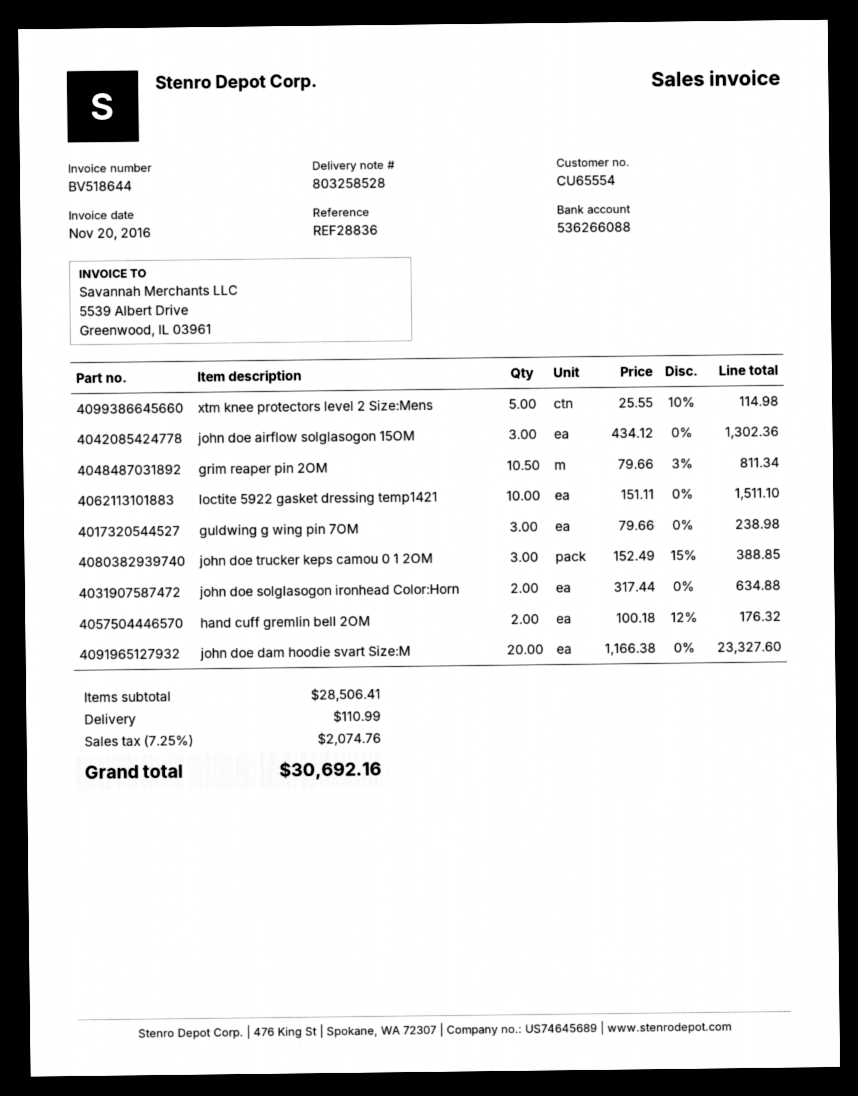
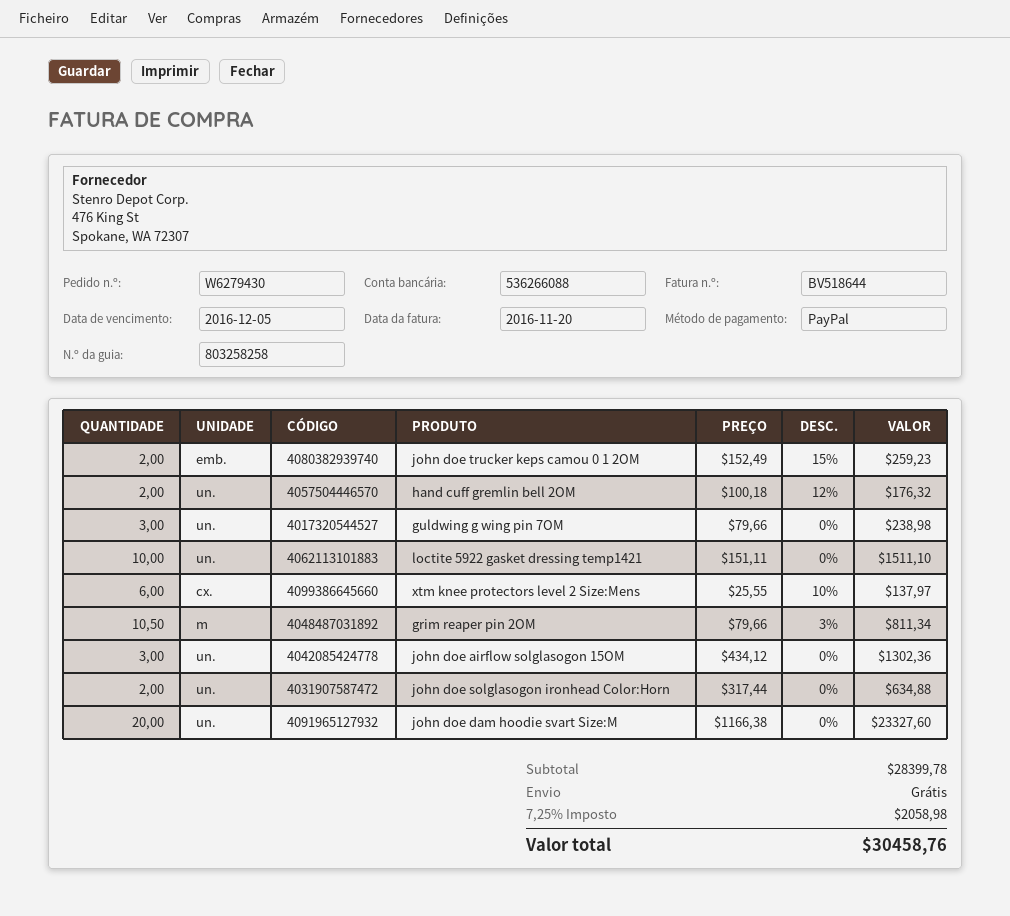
delivery note number: 803258528 -> 803258258
xtm knee protectors level 2 Size:Mens: 5 x 25.55 - 10% = 114.98 -> 6 x 25.55 - 10% = 137.97
john doe trucker keps camou 0 1 2OM: 3 x 152.49 - 15% = 388.85 -> 2 x 152.49 - 15% = 259.23
subtotal: 28506.41 -> 28399.78
shipping: 110.99 -> 0.00
tax: 7.25% = 2074.76 -> 7.25% = 2058.98
total: 30692.16 -> 30458.76

